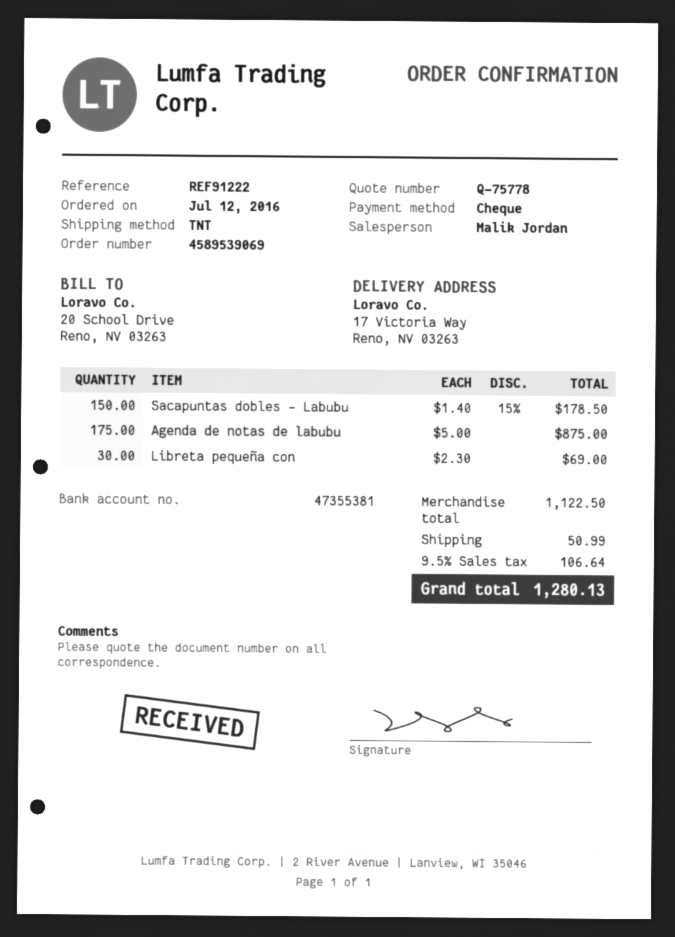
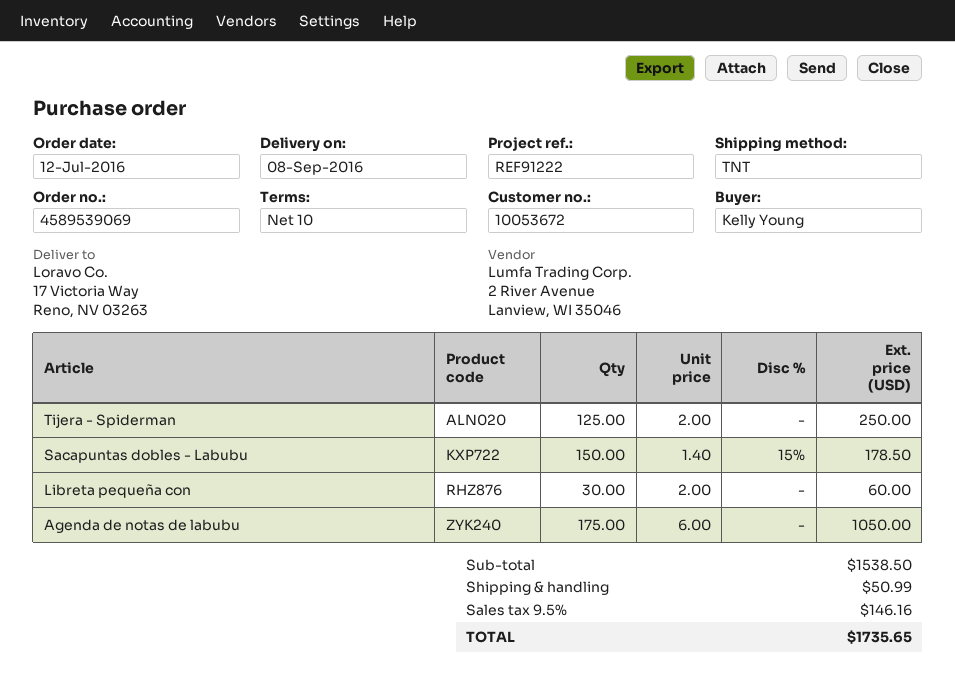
Agenda de notas de labubu: 175 x 5.00 = 875.00 -> 175 x 6.00 = 1050.00
Libreta pequeña con: 30 x 2.30 = 69.00 -> 30 x 2.00 = 60.00
Tijera - Spiderman: none -> 125 x 2.00 = 250.00
subtotal: 1122.50 -> 1538.50
tax: 9.5% = 106.64 -> 9.5% = 146.16
total: 1280.13 -> 1735.65

